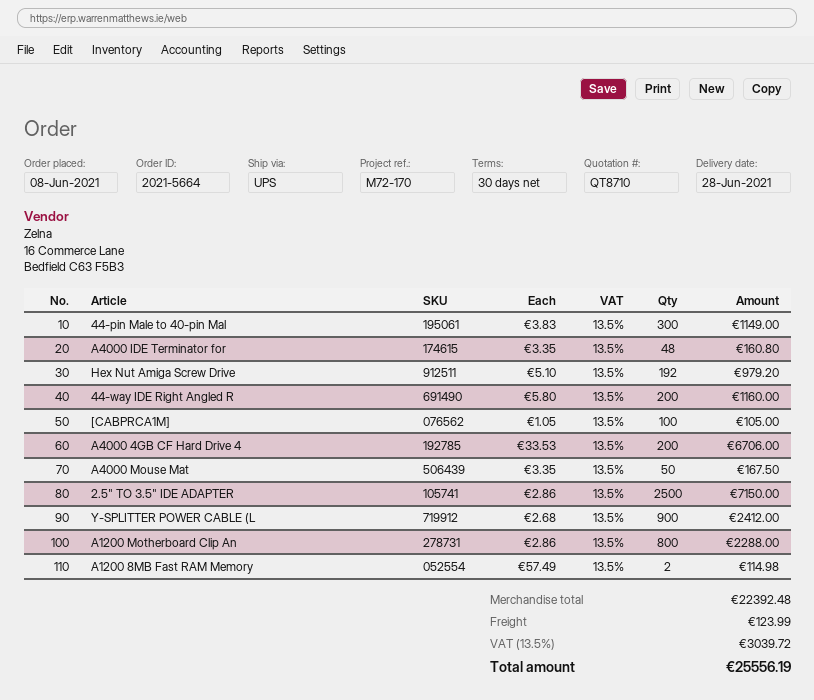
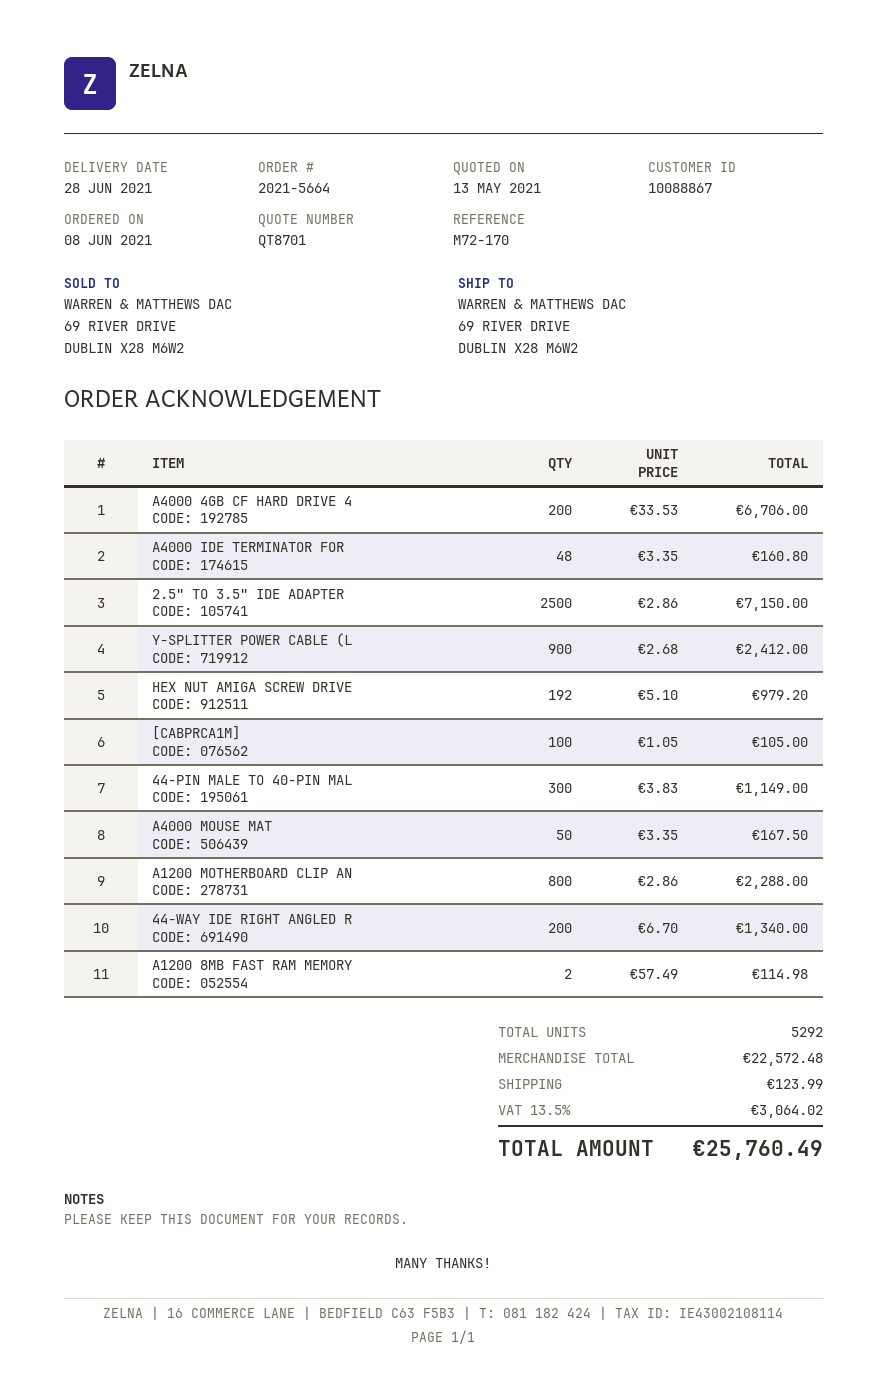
quote number: QT8710 -> QT8701
44-way IDE Right Angled R: 200 x 5.80 = 1160.00 -> 200 x 6.70 = 1340.00
subtotal: 22392.48 -> 22572.48
tax: 13.5% = 3039.72 -> 13.5% = 3064.02
total: 25556.19 -> 25760.49

